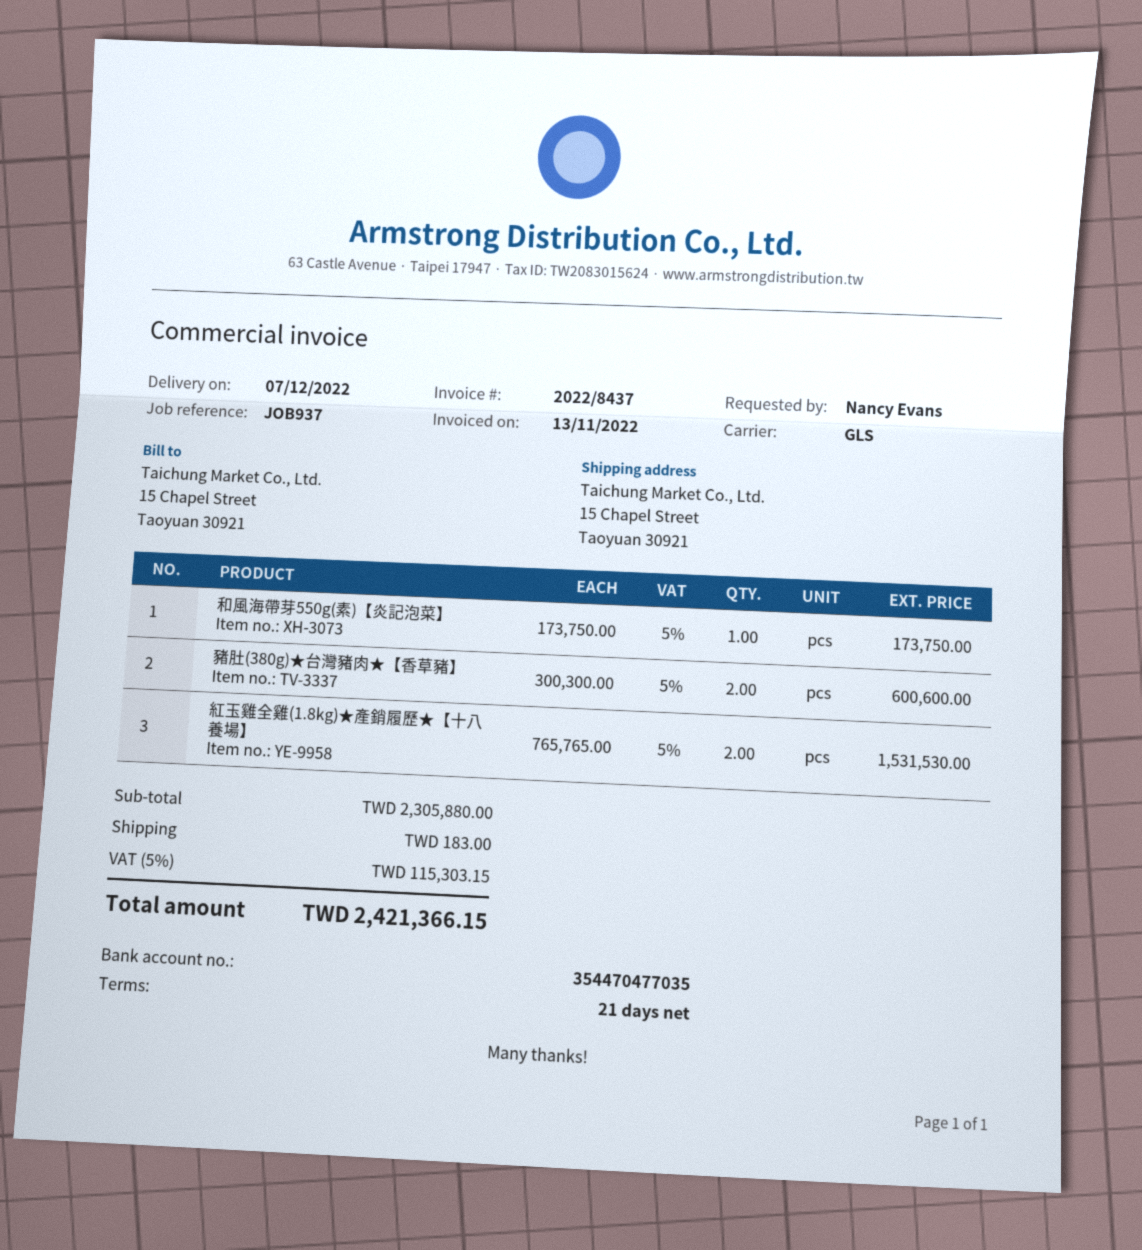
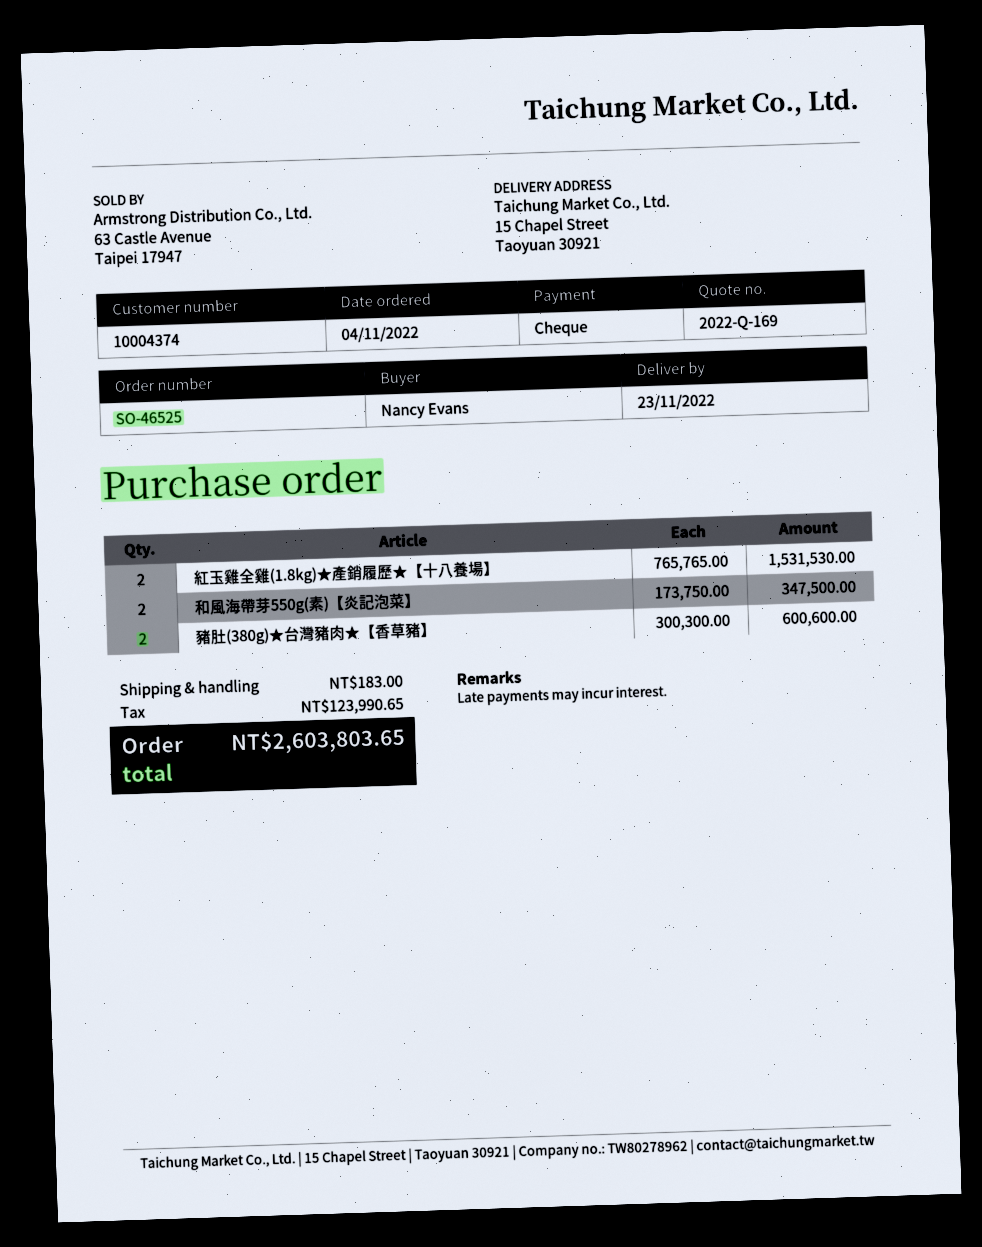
delivery date: 2022-12-07 -> 2022-11-23
和風海帶芽550g(素)【炎記泡菜】: 1 x 173750.00 = 173750.00 -> 2 x 173750.00 = 347500.00
tax: 115303.15 -> 123990.65
total: 2421366.15 -> 2603803.65

